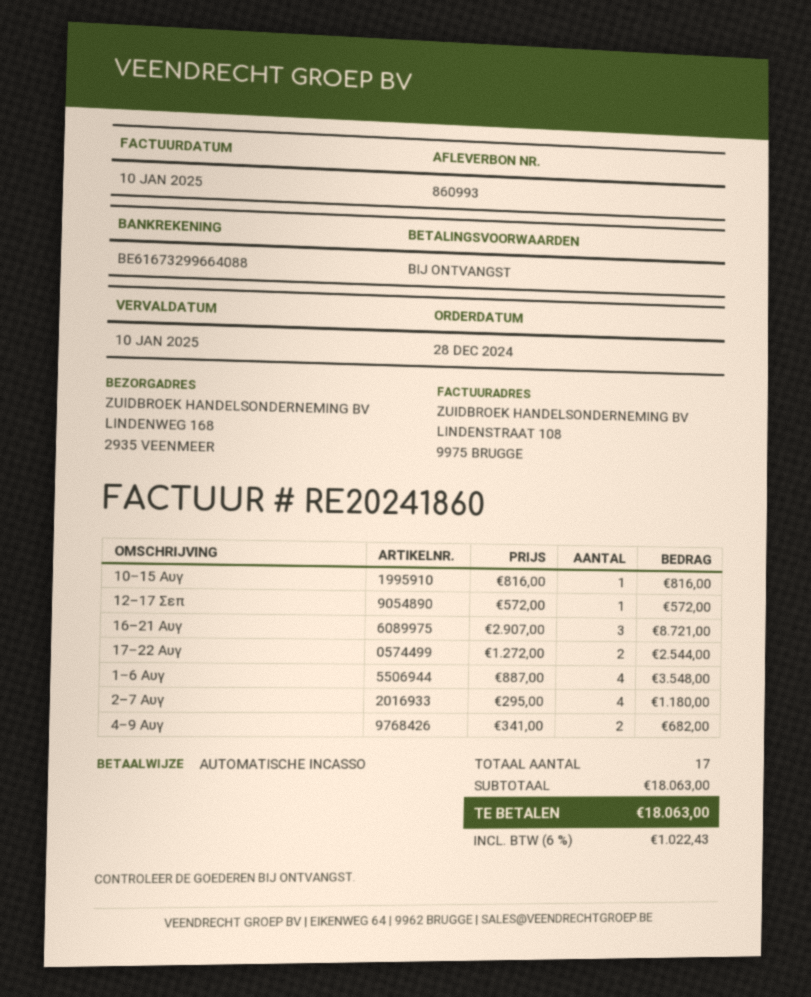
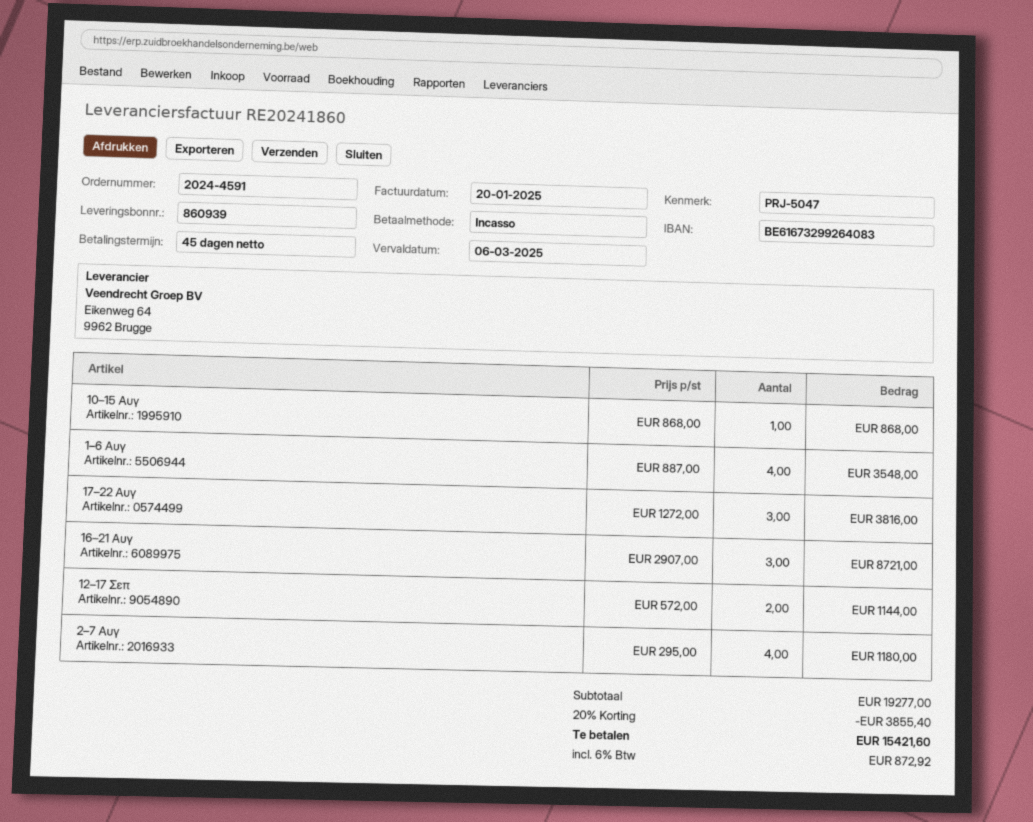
delivery note number: 860993 -> 860939
invoice date: 2025-01-10 -> 2025-01-20
payment terms: on receipt -> 45 days
due date: 2025-01-10 -> 2025-03-06
bank account: BE61673299664088 -> BE61673299264083
10–15 Αυγ: 1 x 816.00 = 816.00 -> 1 x 868.00 = 868.00
12–17 Σεπ: 1 x 572.00 = 572.00 -> 2 x 572.00 = 1144.00
17–22 Αυγ: 2 x 1272.00 = 2544.00 -> 3 x 1272.00 = 3816.00
4–9 Αυγ: 2 x 341.00 = 682.00 -> none
subtotal: 18063.00 -> 19277.00
discount: none -> 20% = 3855.40
tax: 6% = 1022.43 -> 6% = 872.92
total: 18063.00 -> 15421.60

